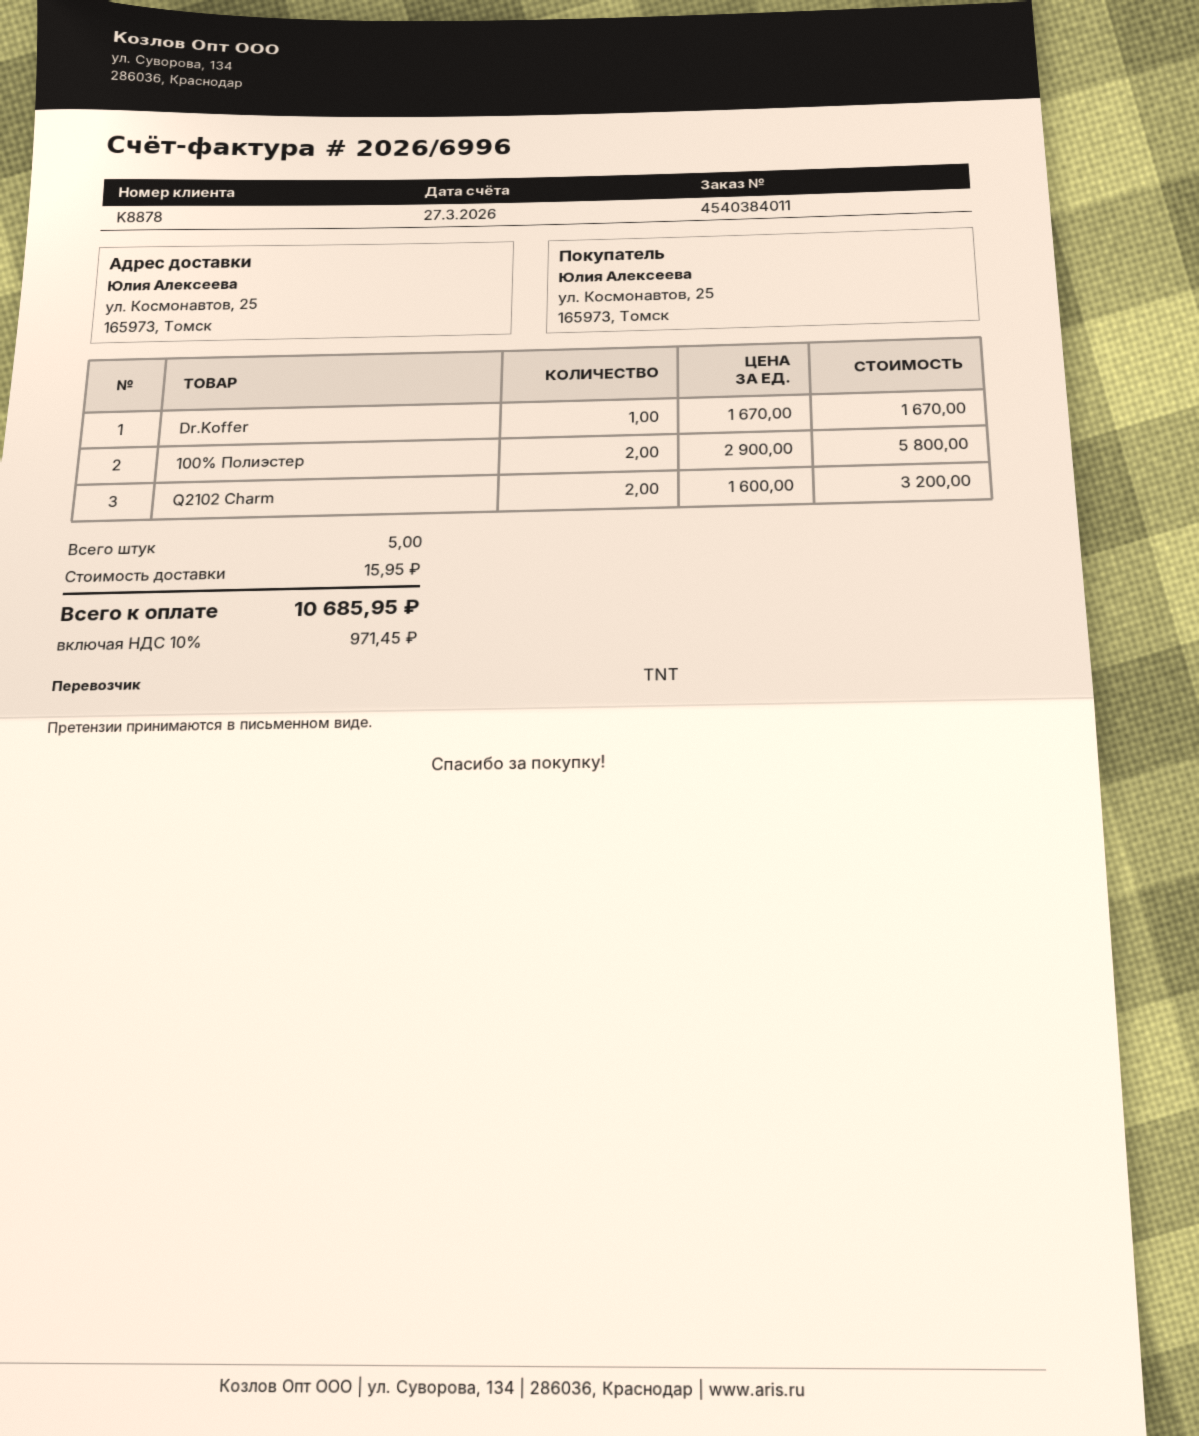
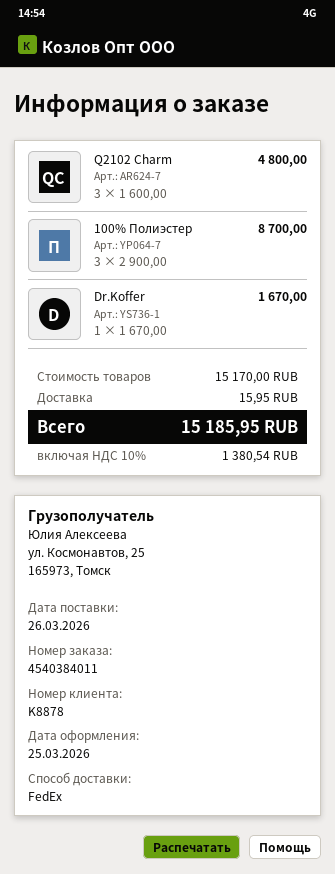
shipping method: TNT -> FedEx
100% Полиэстер: 2 x 2900.00 = 5800.00 -> 3 x 2900.00 = 8700.00
Q2102 Charm: 2 x 1600.00 = 3200.00 -> 3 x 1600.00 = 4800.00
tax: 10% = 971.45 -> 10% = 1380.54
total: 10685.95 -> 15185.95

